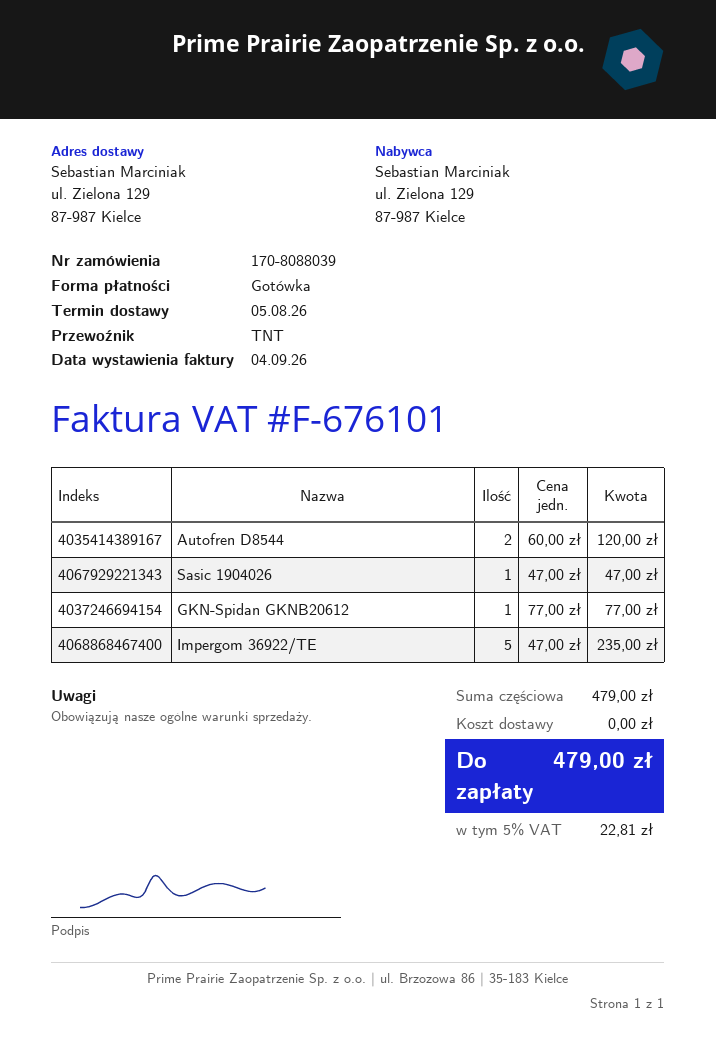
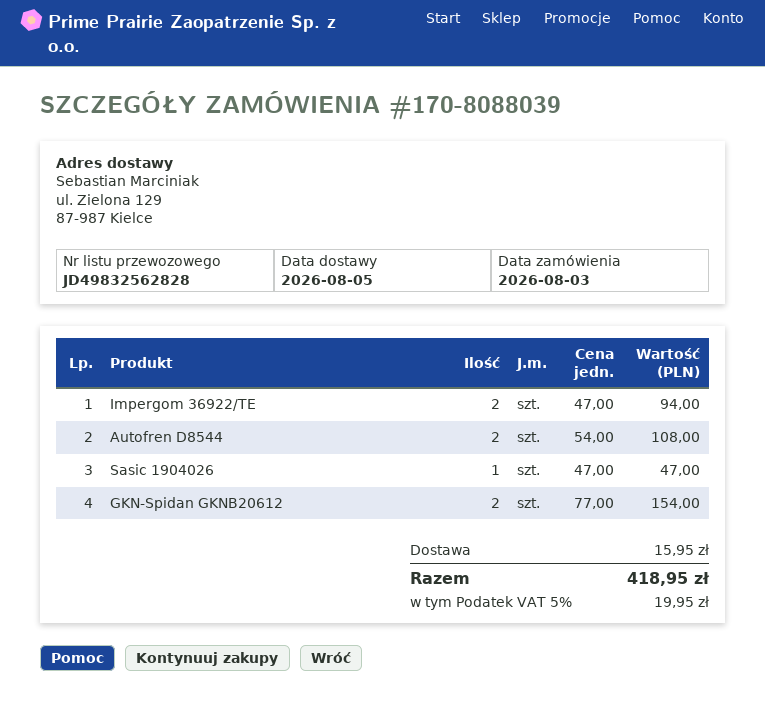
Autofren D8544: 2 x 60.00 = 120.00 -> 2 x 54.00 = 108.00
GKN-Spidan GKNB20612: 1 x 77.00 = 77.00 -> 2 x 77.00 = 154.00
Impergom 36922/TE: 5 x 47.00 = 235.00 -> 2 x 47.00 = 94.00
shipping: 0.00 -> 15.95
tax: 5% = 22.81 -> 5% = 19.95
total: 479.00 -> 418.95

